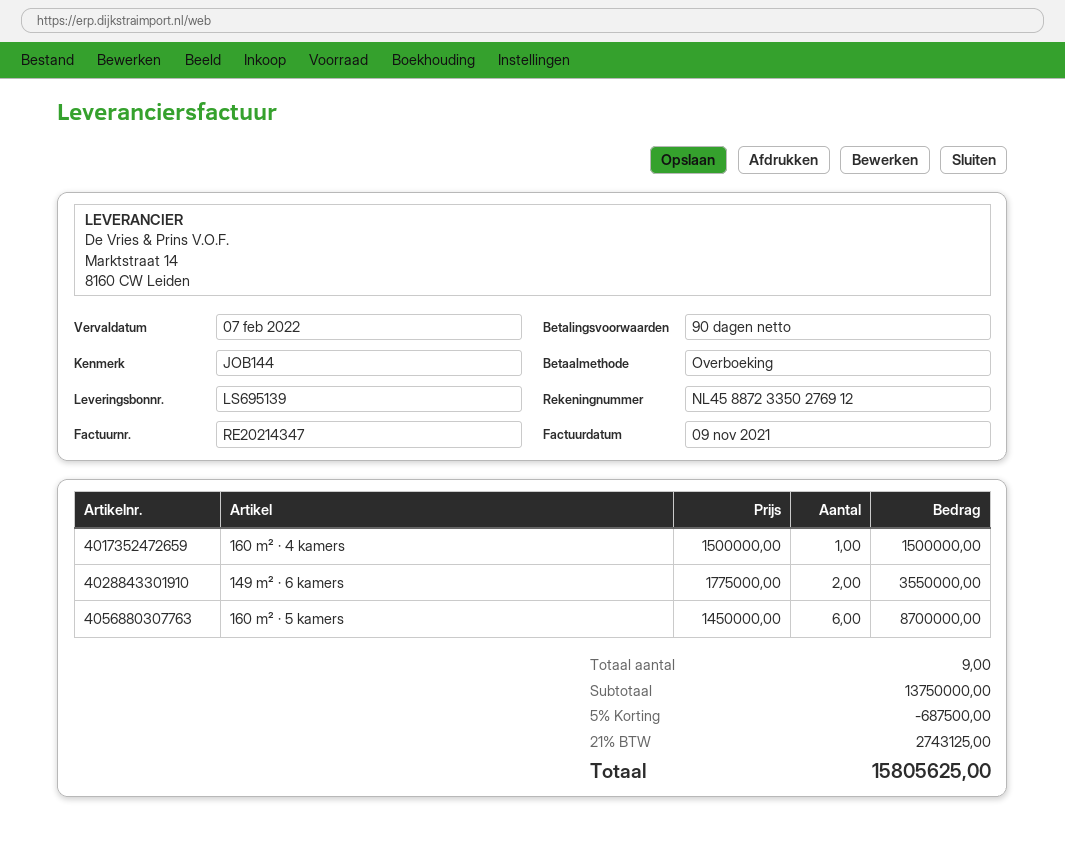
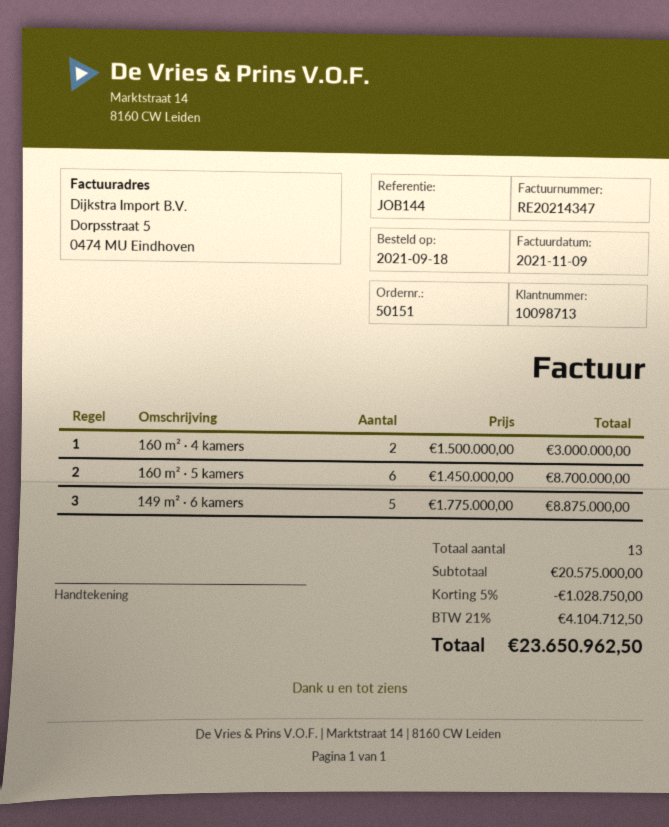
160 m² · 4 kamers: 1 x 1500000.00 = 1500000.00 -> 2 x 1500000.00 = 3000000.00
149 m² · 6 kamers: 2 x 1775000.00 = 3550000.00 -> 5 x 1775000.00 = 8875000.00
total quantity: 9 -> 13
subtotal: 13750000.00 -> 20575000.00
discount: 5% = 687500.00 -> 5% = 1028750.00
tax: 21% = 2743125.00 -> 21% = 4104712.50
total: 15805625.00 -> 23650962.50

